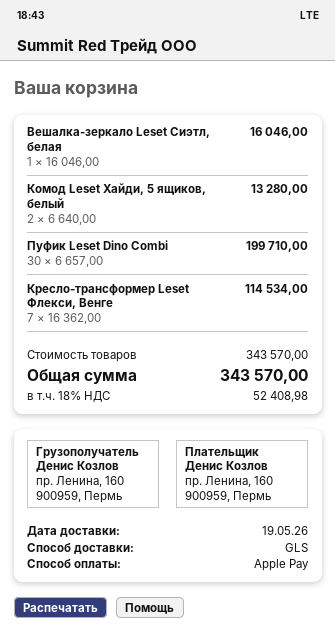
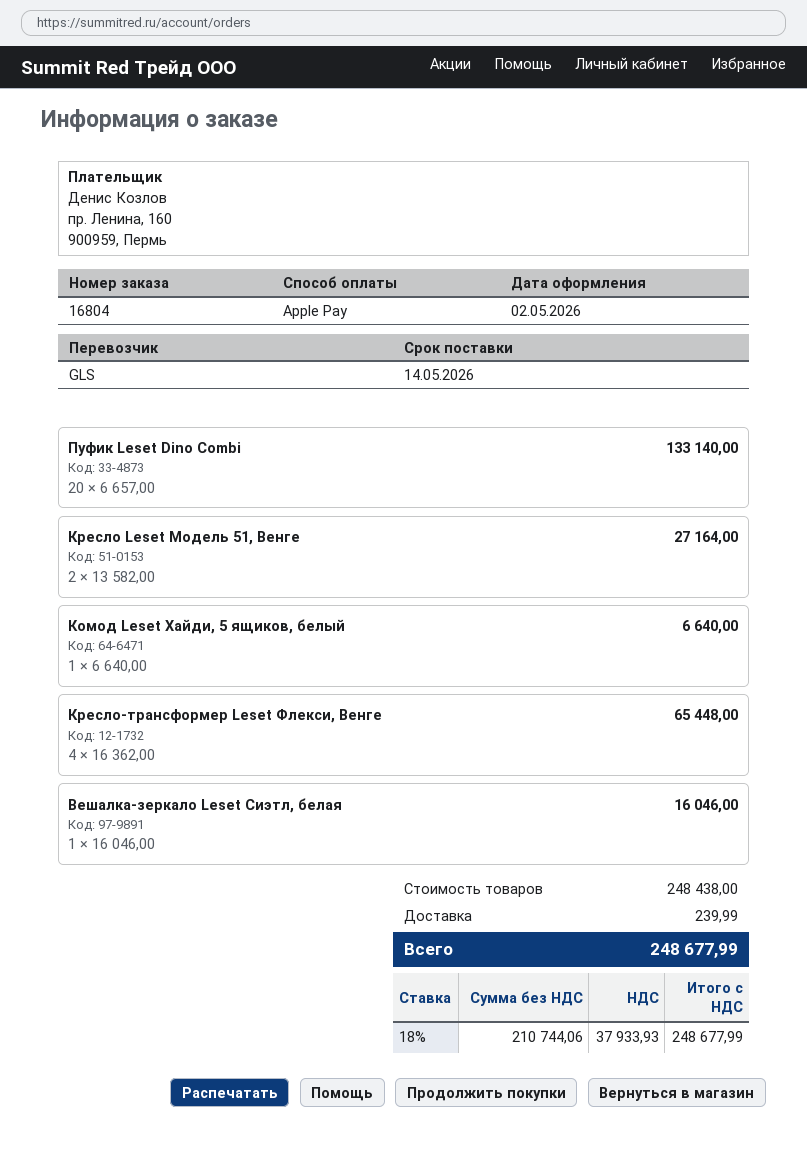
delivery date: 2026-05-19 -> 2026-05-14
Комод Leset Хайди, 5 ящиков, белый: 2 x 6640.00 = 13280.00 -> 1 x 6640.00 = 6640.00
Пуфик Leset Dino Combi: 30 x 6657.00 = 199710.00 -> 20 x 6657.00 = 133140.00
Кресло-трансформер Leset Флекси, Венге: 7 x 16362.00 = 114534.00 -> 4 x 16362.00 = 65448.00
Кресло Leset Модель 51, Венге: none -> 2 x 13582.00 = 27164.00
subtotal: 343570.00 -> 248438.00
shipping: none -> 239.99
tax: 18% = 52408.98 -> 18% = 37933.93
total: 343570.00 -> 248677.99

